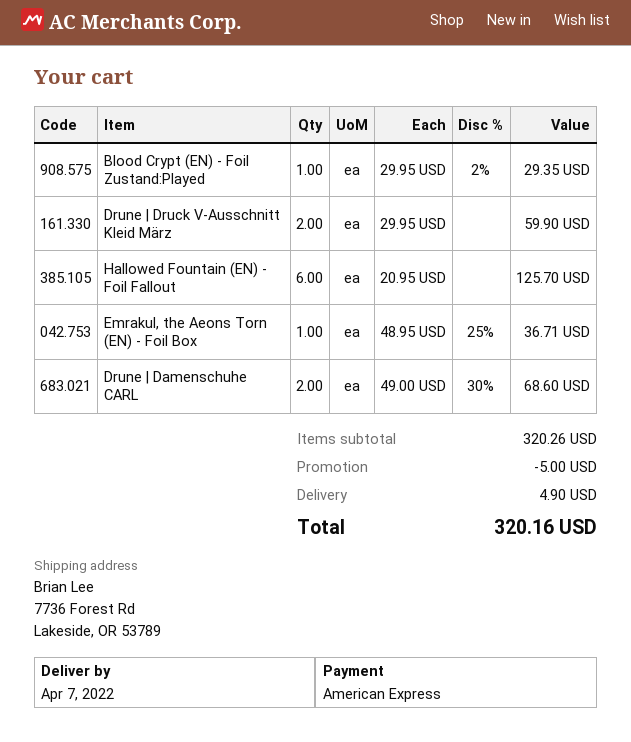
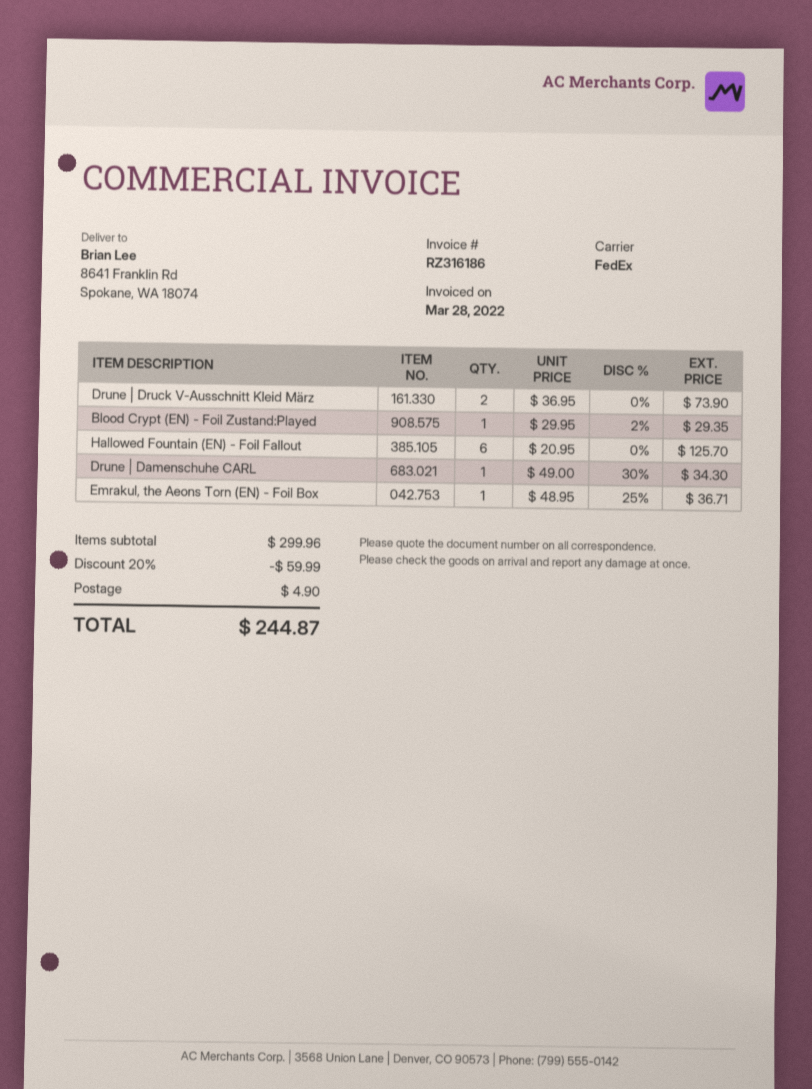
ship to: 7736 Forest Rd, Lakeside, OR 53789 -> 8641 Franklin Rd, Spokane, WA 18074
Drune | Druck V-Ausschnitt Kleid März: 2 x 29.95 = 59.90 -> 2 x 36.95 = 73.90
Drune | Damenschuhe CARL: 2 x 49.00 - 30% = 68.60 -> 1 x 49.00 - 30% = 34.30
subtotal: 320.26 -> 299.96
discount: 5.00 -> 59.99
total: 320.16 -> 244.87

